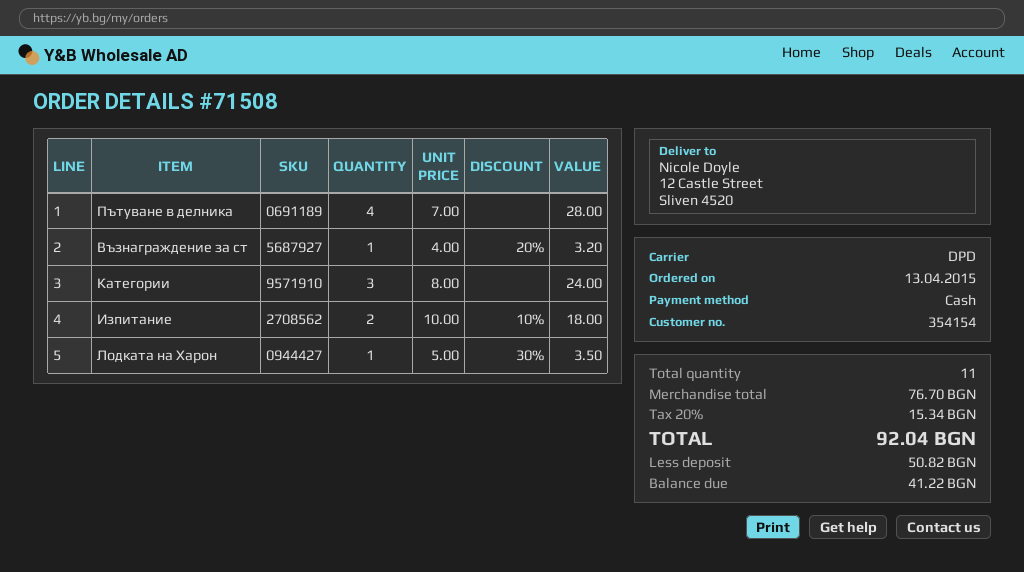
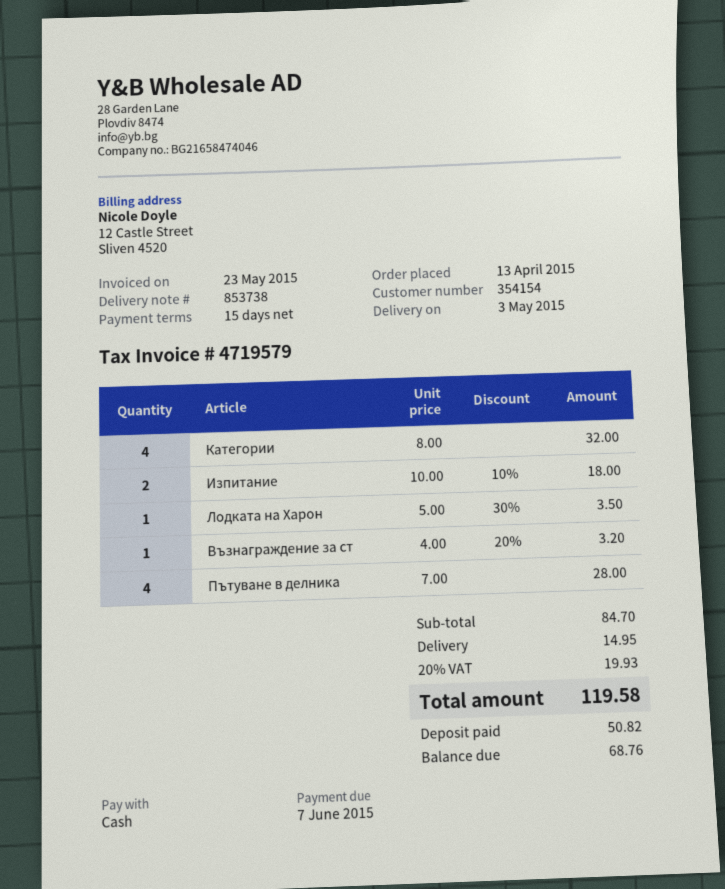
Категории: 3 x 8.00 = 24.00 -> 4 x 8.00 = 32.00
subtotal: 76.70 -> 84.70
shipping: none -> 14.95
tax: 20% = 15.34 -> 20% = 19.93
total: 92.04 -> 119.58
balance: 41.22 -> 68.76

